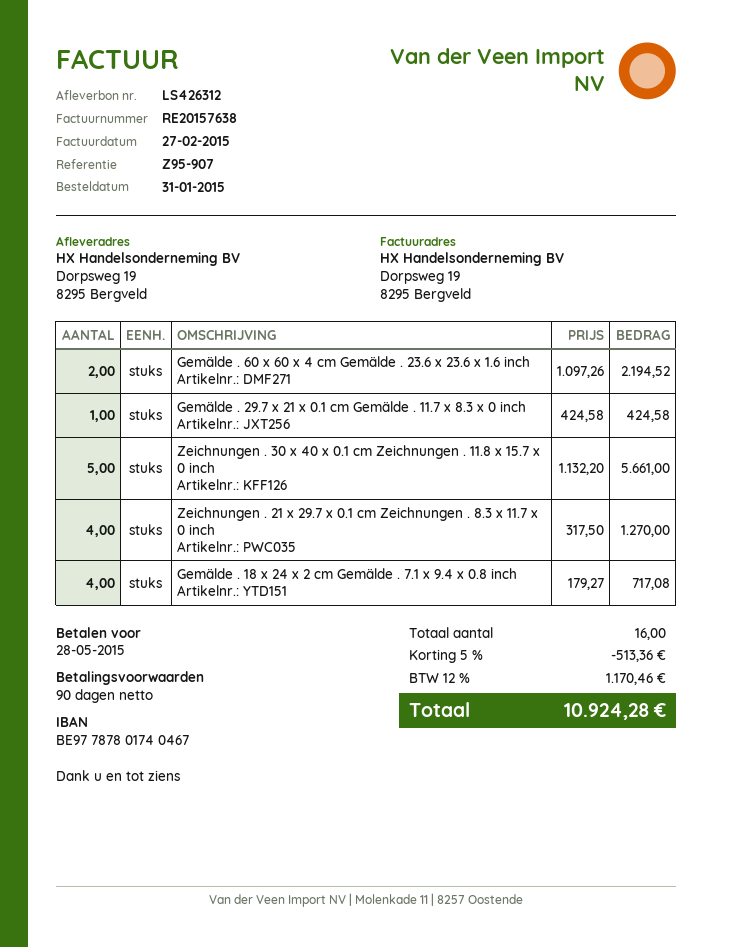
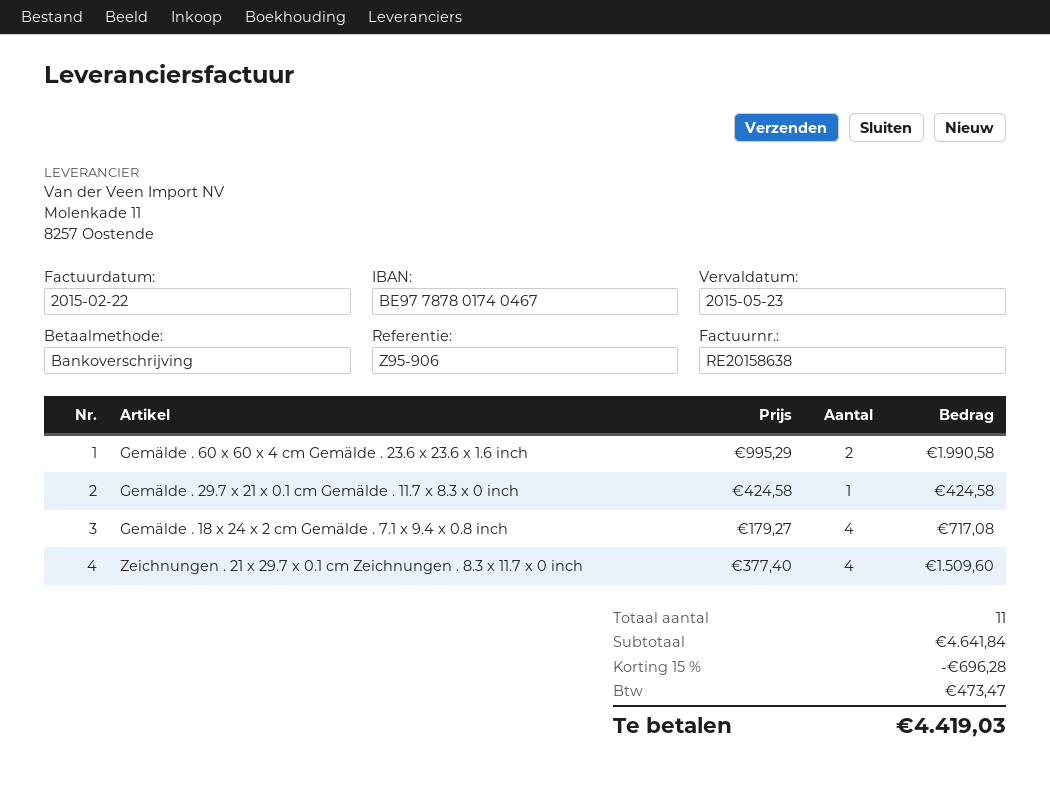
invoice number: RE20157638 -> RE20158638
invoice date: 2015-02-27 -> 2015-02-22
due date: 2015-05-28 -> 2015-05-23
reference: Z95-907 -> Z95-906
Gemälde . 60 x 60 x 4 cm Gemälde . 23.6 x 23.6 x 1.6 inch: 2 x 1097.26 = 2194.52 -> 2 x 995.29 = 1990.58
Zeichnungen . 30 x 40 x 0.1 cm Zeichnungen . 11.8 x 15.7 x 0 inch: 5 x 1132.20 = 5661.00 -> none
Zeichnungen . 21 x 29.7 x 0.1 cm Zeichnungen . 8.3 x 11.7 x 0 inch: 4 x 317.50 = 1270.00 -> 4 x 377.40 = 1509.60
total quantity: 16 -> 11
discount: 5% = 513.36 -> 15% = 696.28
tax: 1170.46 -> 473.47
total: 10924.28 -> 4419.03

